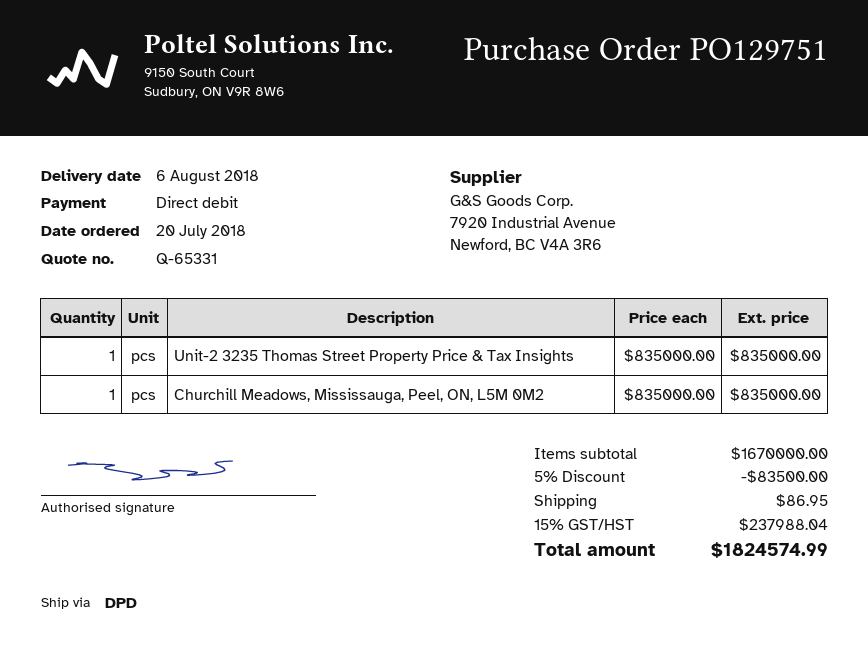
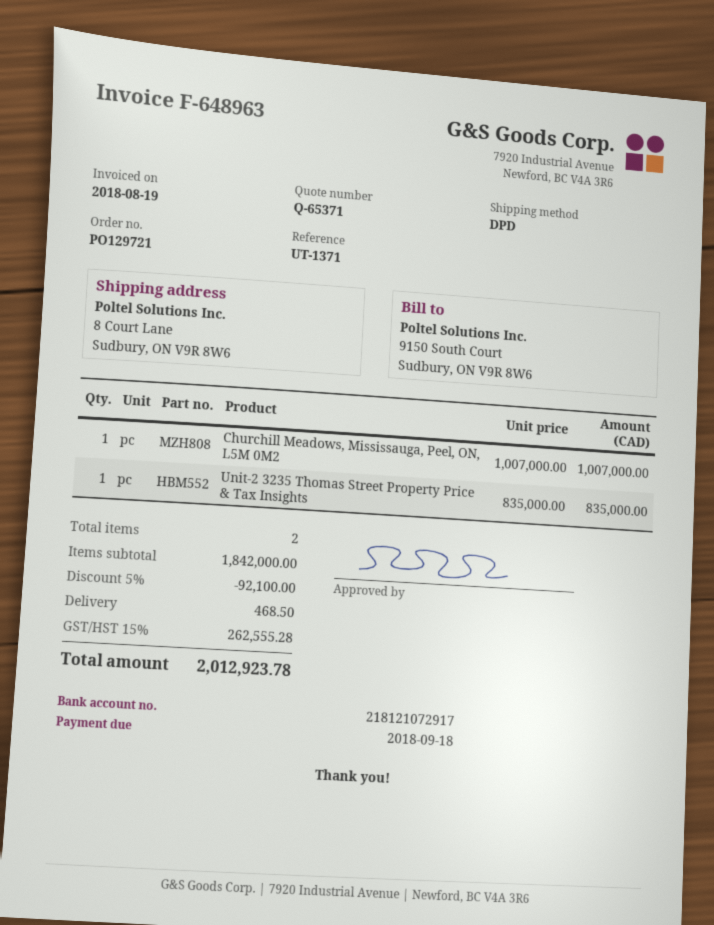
quote number: Q-65331 -> Q-65371
order number: PO129751 -> PO129721
Churchill Meadows, Mississauga, Peel, ON, L5M 0M2: 1 x 835000.00 = 835000.00 -> 1 x 1007000.00 = 1007000.00
subtotal: 1670000.00 -> 1842000.00
discount: 5% = 83500.00 -> 5% = 92100.00
shipping: 86.95 -> 468.50
tax: 15% = 237988.04 -> 15% = 262555.28
total: 1824574.99 -> 2012923.78

